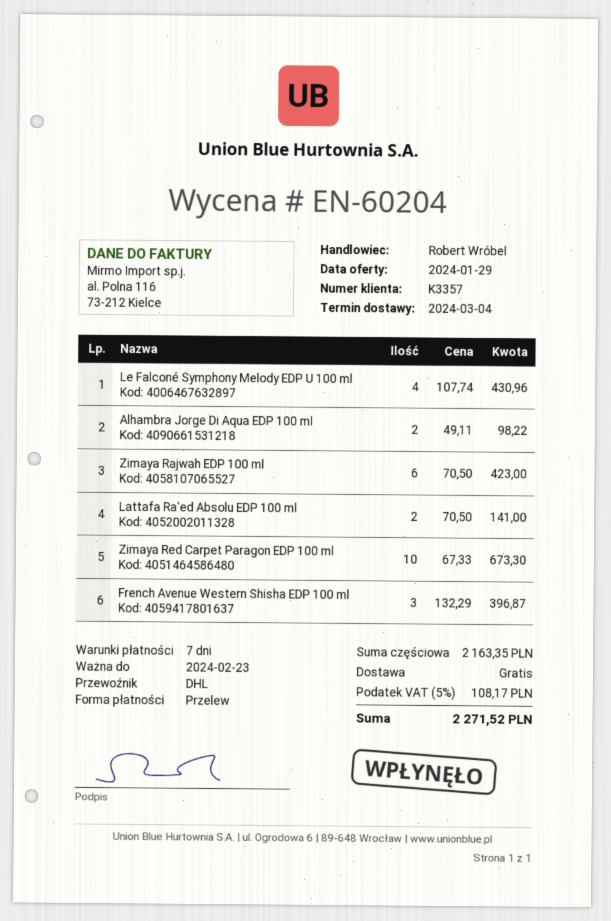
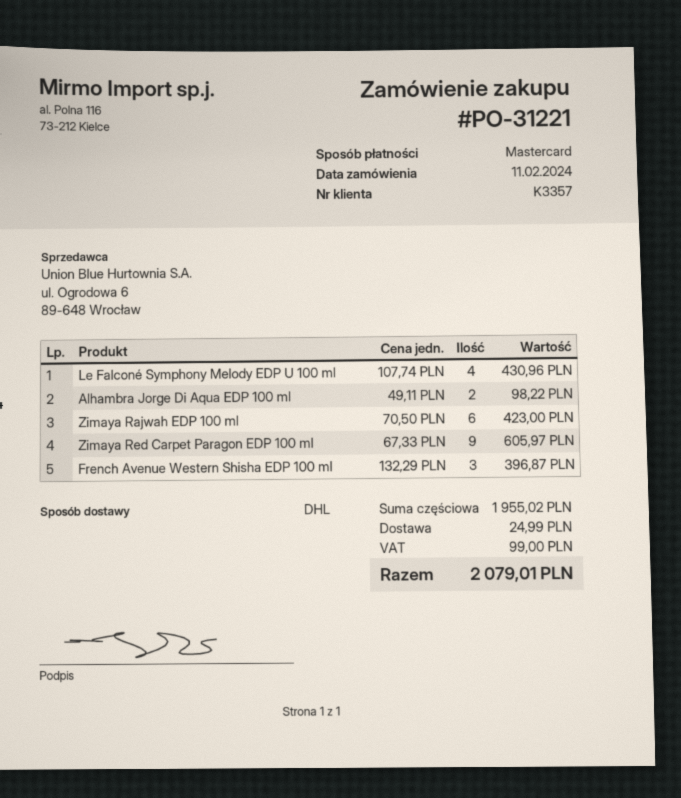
payment method: bank transfer -> Mastercard
Lattafa Ra'ed Absolu EDP 100 ml: 2 x 70.50 = 141.00 -> none
Zimaya Red Carpet Paragon EDP 100 ml: 10 x 67.33 = 673.30 -> 9 x 67.33 = 605.97
subtotal: 2163.35 -> 1955.02
shipping: 0.00 -> 24.99
tax: 108.17 -> 99.00
total: 2271.52 -> 2079.01

